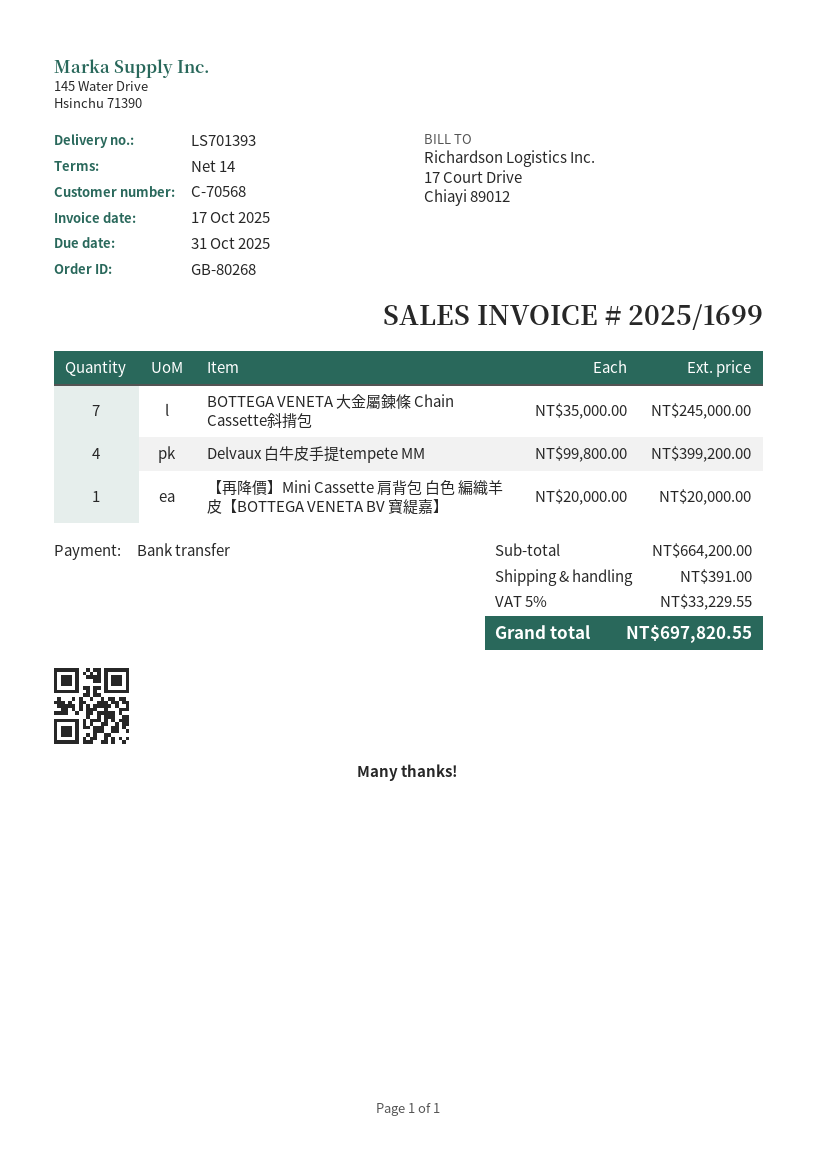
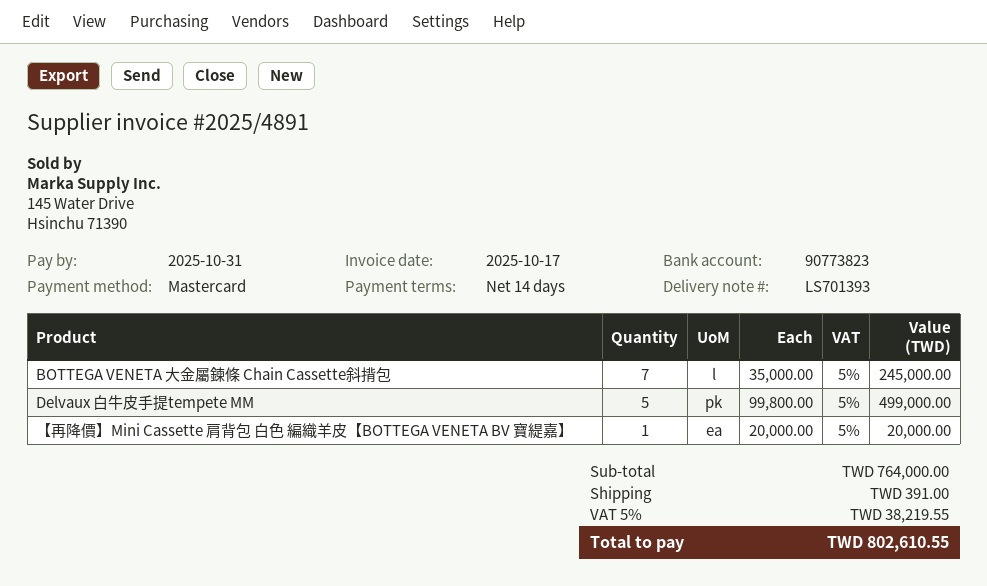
invoice number: 2025/1699 -> 2025/4891
payment method: bank transfer -> Mastercard
Delvaux 白牛皮手提tempete MM: 4 x 99800.00 = 399200.00 -> 5 x 99800.00 = 499000.00
subtotal: 664200.00 -> 764000.00
tax: 5% = 33229.55 -> 5% = 38219.55
total: 697820.55 -> 802610.55

